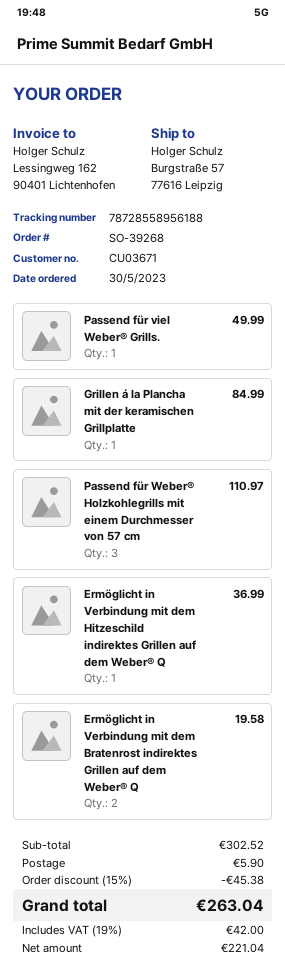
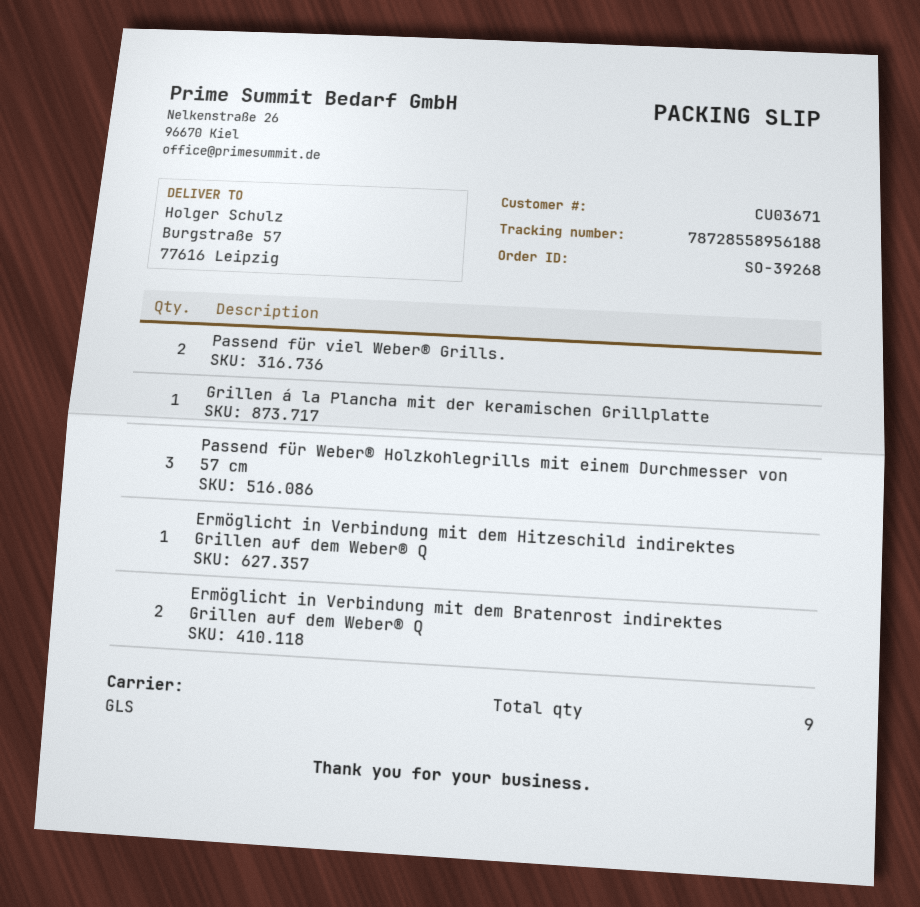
Passend für viel Weber® Grills.: 1 -> 2

